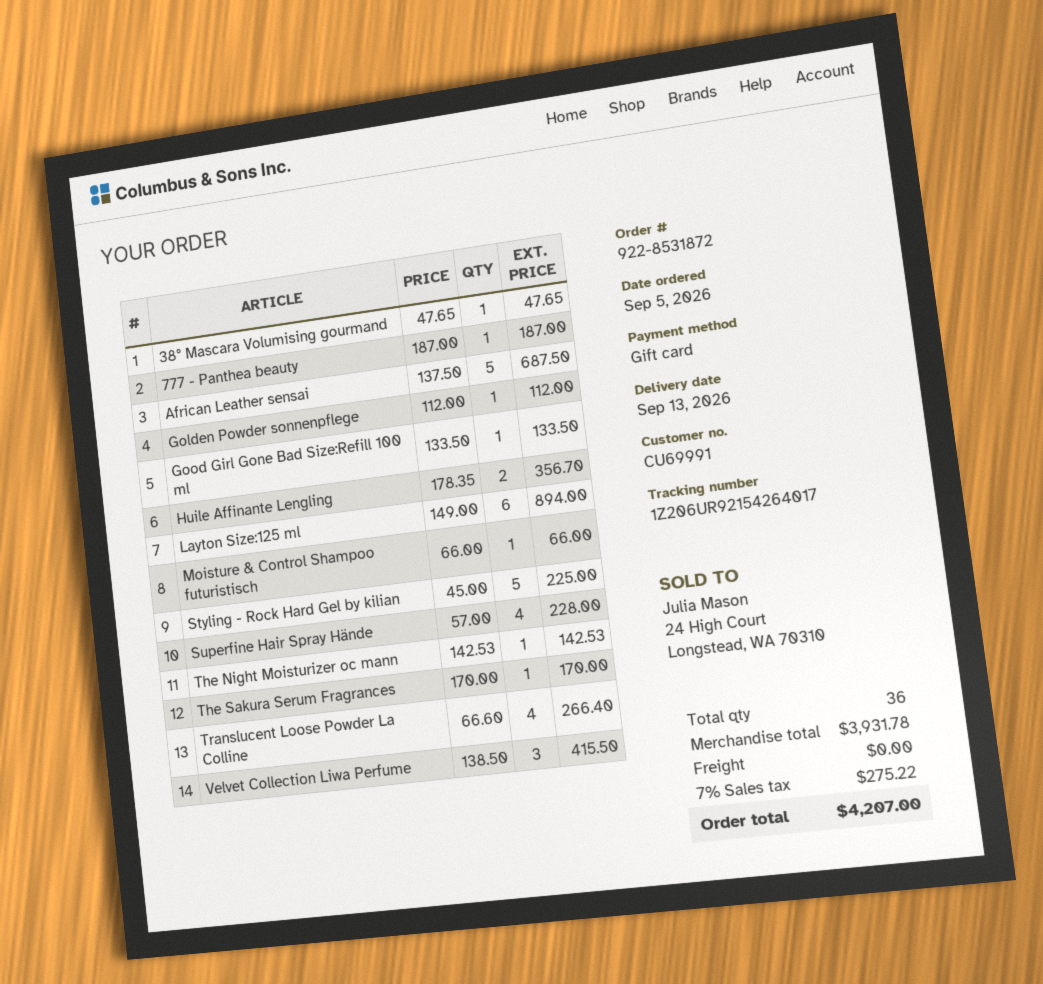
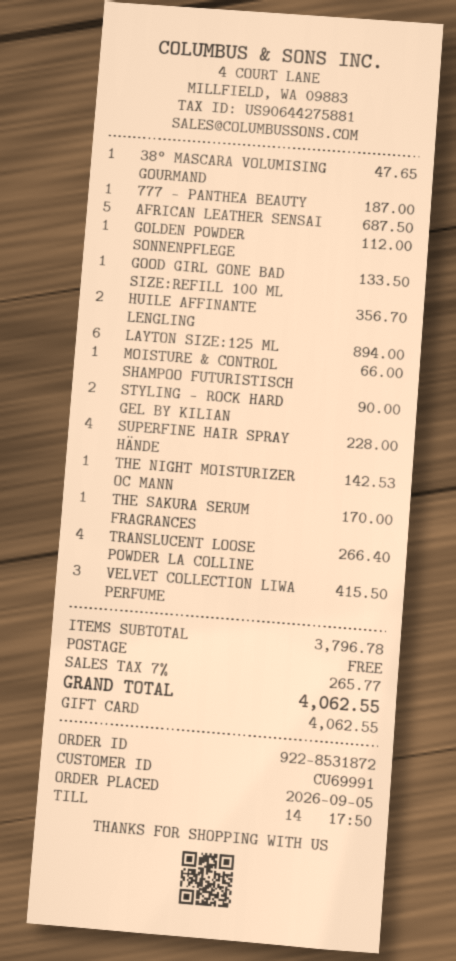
Styling - Rock Hard Gel by kilian: 5 for 225.00 -> 2 for 90.00
subtotal: 3931.78 -> 3796.78
tax: 7% = 275.22 -> 7% = 265.77
total: 4207.00 -> 4062.55

